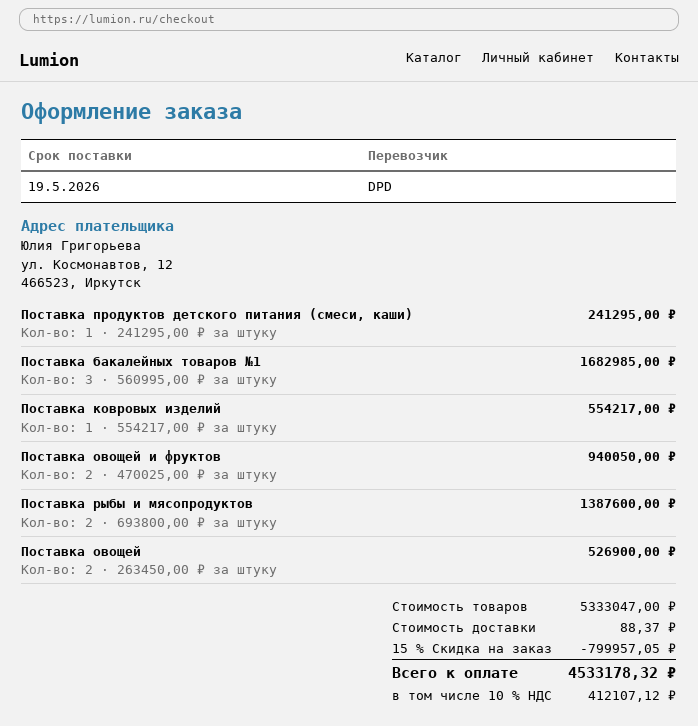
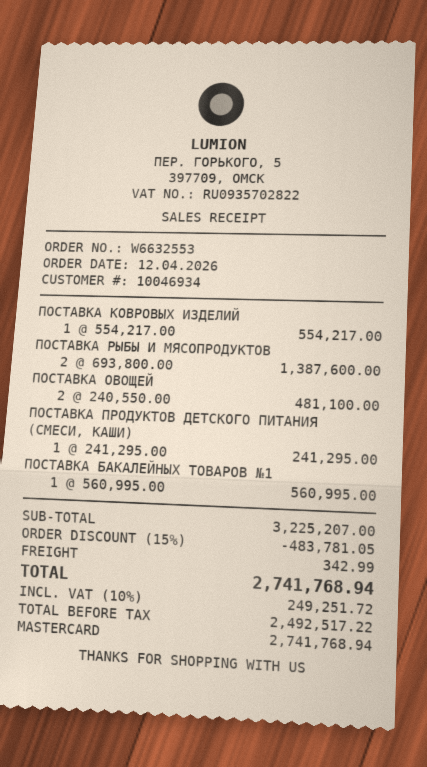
Поставка бакалейных товаров №1: 3 x 560995.00 = 1682985.00 -> 1 x 560995.00 = 560995.00
Поставка овощей и фруктов: 2 x 470025.00 = 940050.00 -> none
Поставка овощей: 2 x 263450.00 = 526900.00 -> 2 x 240550.00 = 481100.00
subtotal: 5333047.00 -> 3225207.00
discount: 15% = 799957.05 -> 15% = 483781.05
shipping: 88.37 -> 342.99
tax: 10% = 412107.12 -> 10% = 249251.72
total: 4533178.32 -> 2741768.94

